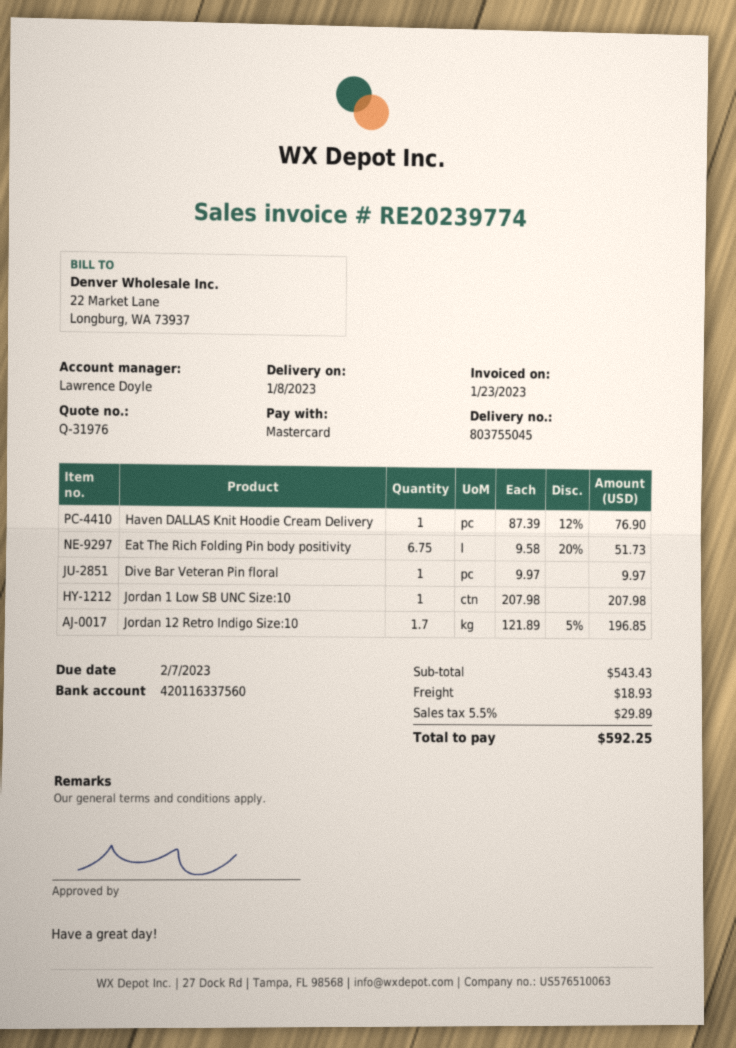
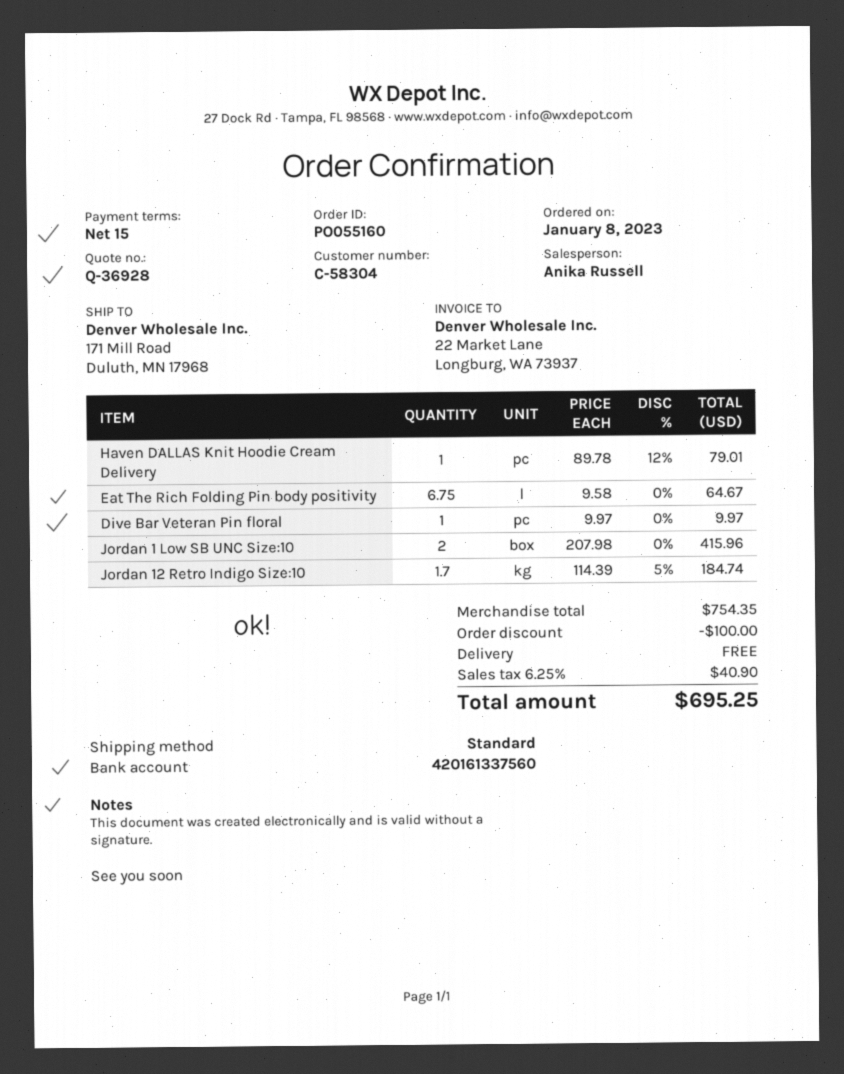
quote number: Q-31976 -> Q-36928
sales rep: Lawrence Doyle -> Anika Russell
bank account: 420116337560 -> 420161337560
Haven DALLAS Knit Hoodie Cream Delivery: 1 x 87.39 - 12% = 76.90 -> 1 x 89.78 - 12% = 79.01
Eat The Rich Folding Pin body positivity: 6.75 x 9.58 - 20% = 51.73 -> 6.75 x 9.58 = 64.67
Jordan 1 Low SB UNC Size:10: 1 x 207.98 = 207.98 -> 2 x 207.98 = 415.96
Jordan 12 Retro Indigo Size:10: 1.7 x 121.89 - 5% = 196.85 -> 1.7 x 114.39 - 5% = 184.74
subtotal: 543.43 -> 754.35
discount: none -> 100.00
shipping: 18.93 -> 0.00
tax: 5.5% = 29.89 -> 6.25% = 40.90
total: 592.25 -> 695.25

